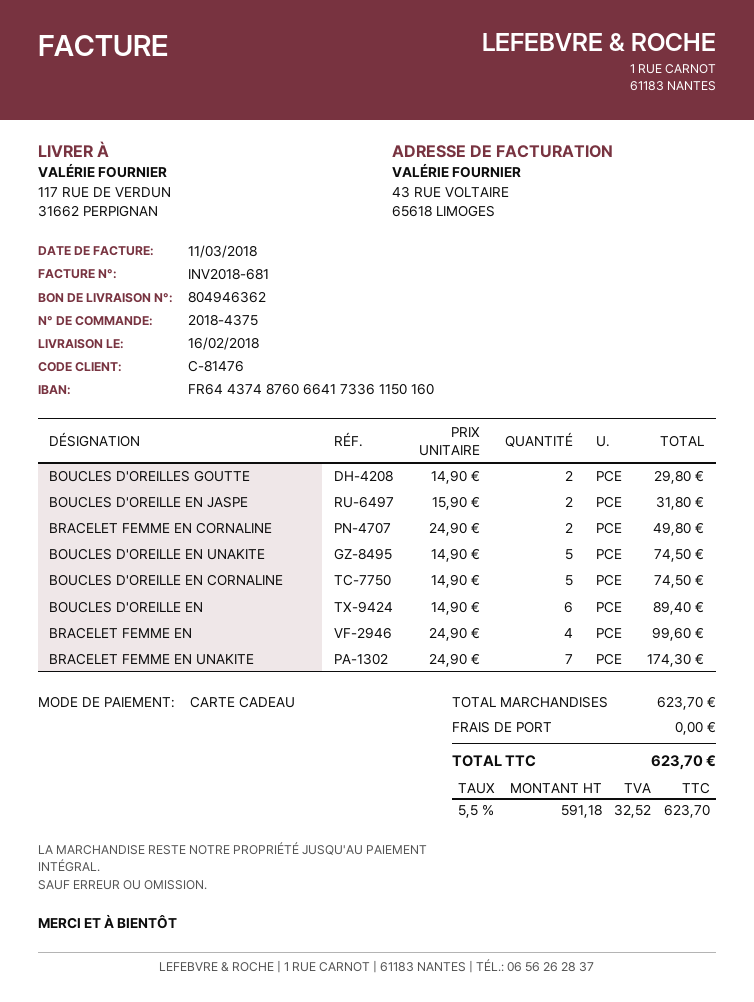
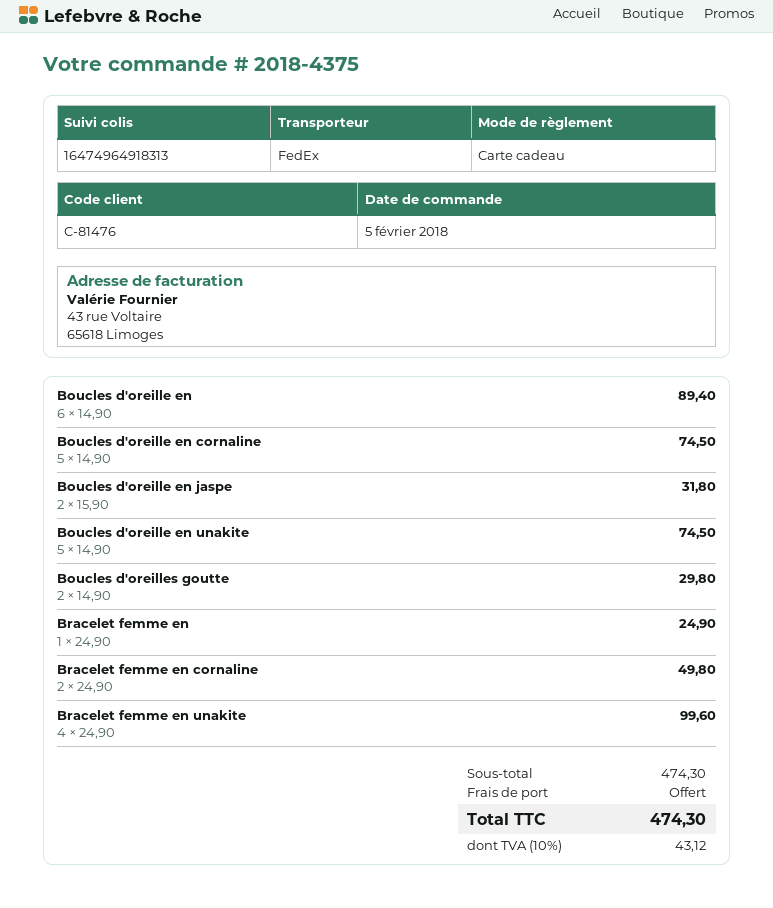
BRACELET FEMME EN: 4 x 24.90 = 99.60 -> 1 x 24.90 = 24.90
BRACELET FEMME EN UNAKITE: 7 x 24.90 = 174.30 -> 4 x 24.90 = 99.60
subtotal: 623.70 -> 474.30
tax: 5.5% = 32.52 -> 10% = 43.12
total: 623.70 -> 474.30

